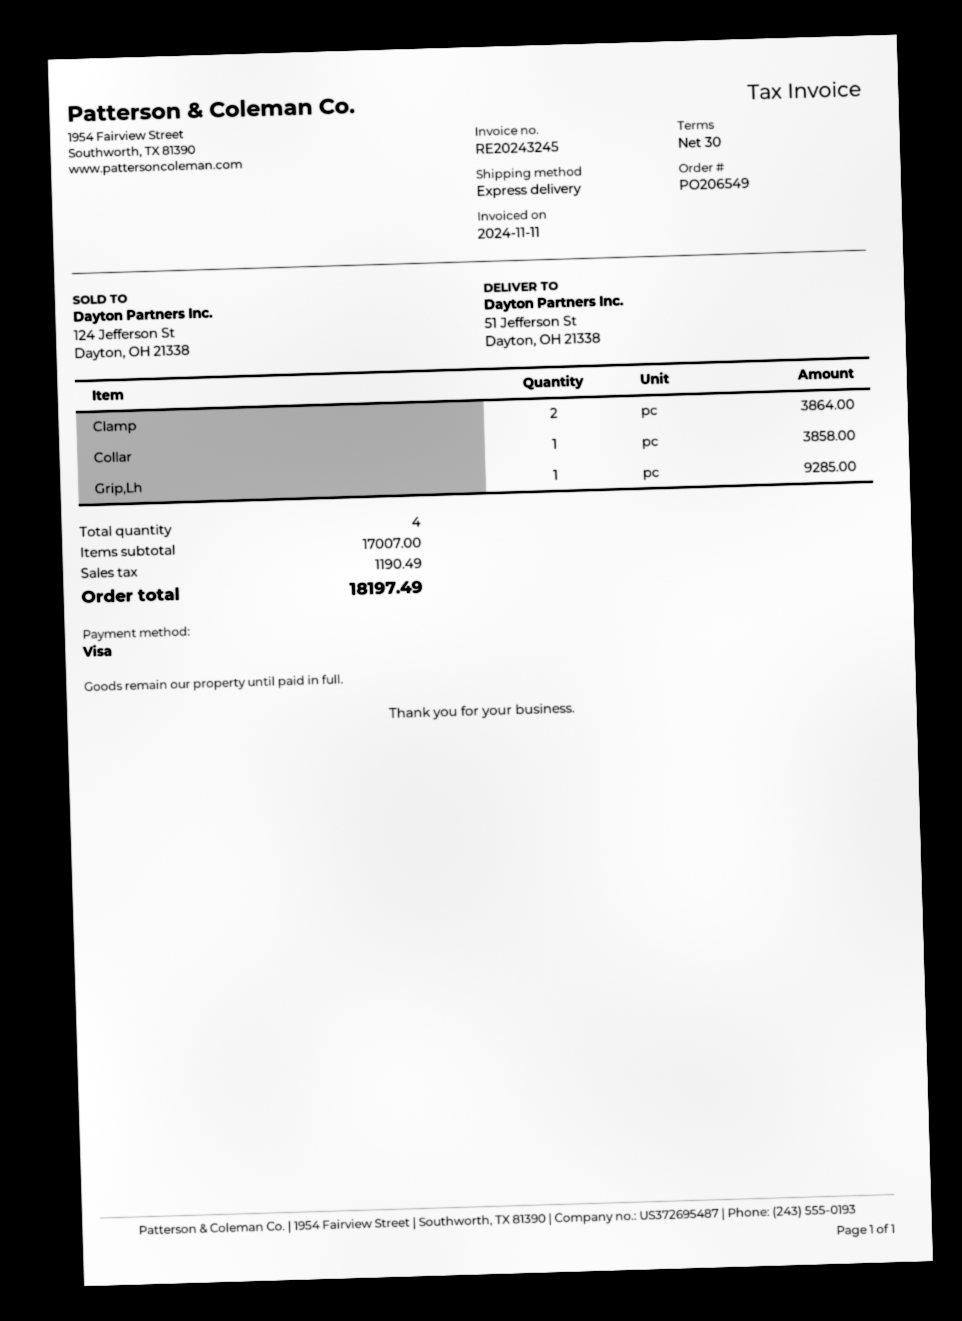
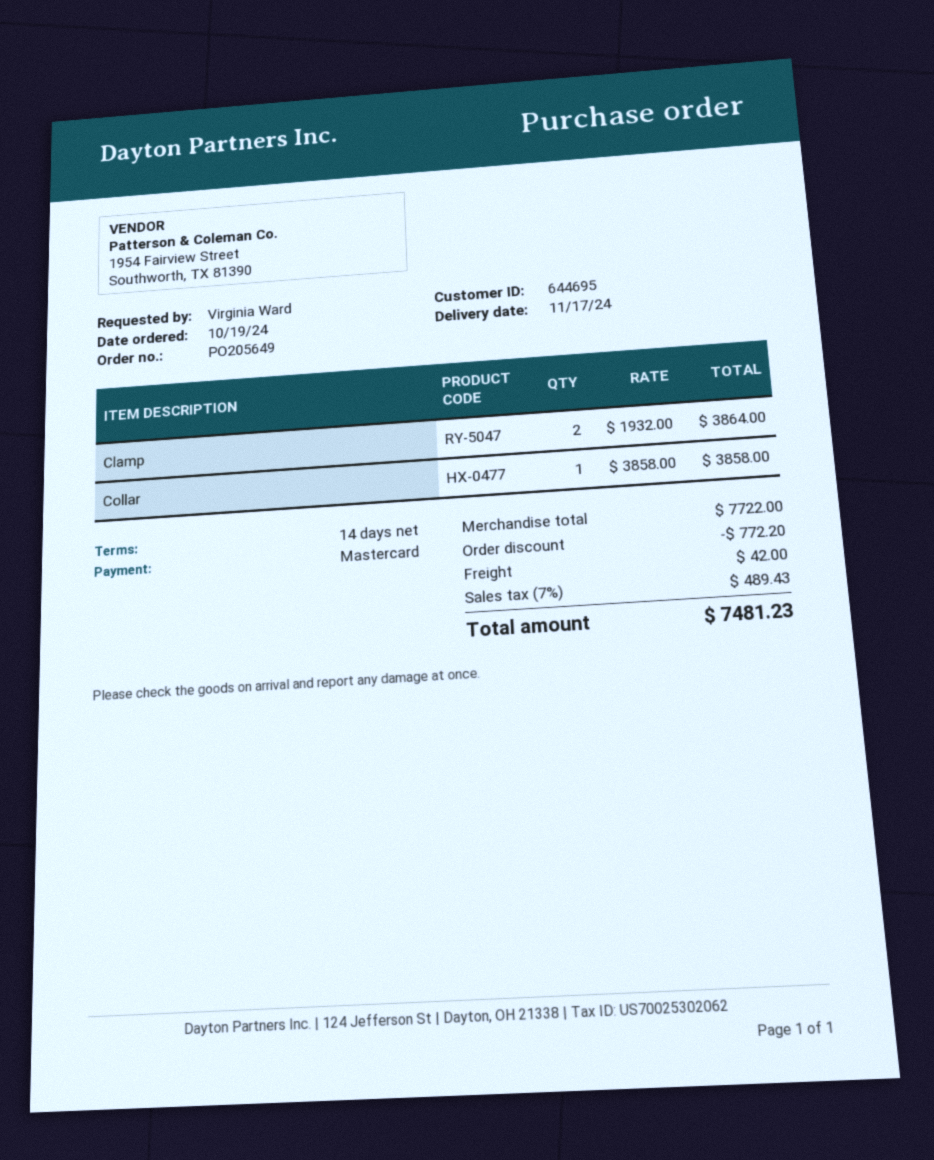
order number: PO206549 -> PO205649
payment terms: 30 days -> 14 days
payment method: Visa -> Mastercard
Grip,Lh: 1 for 9285.00 -> none
subtotal: 17007.00 -> 7722.00
discount: none -> 772.20
shipping: none -> 42.00
tax: 1190.49 -> 489.43
total: 18197.49 -> 7481.23

